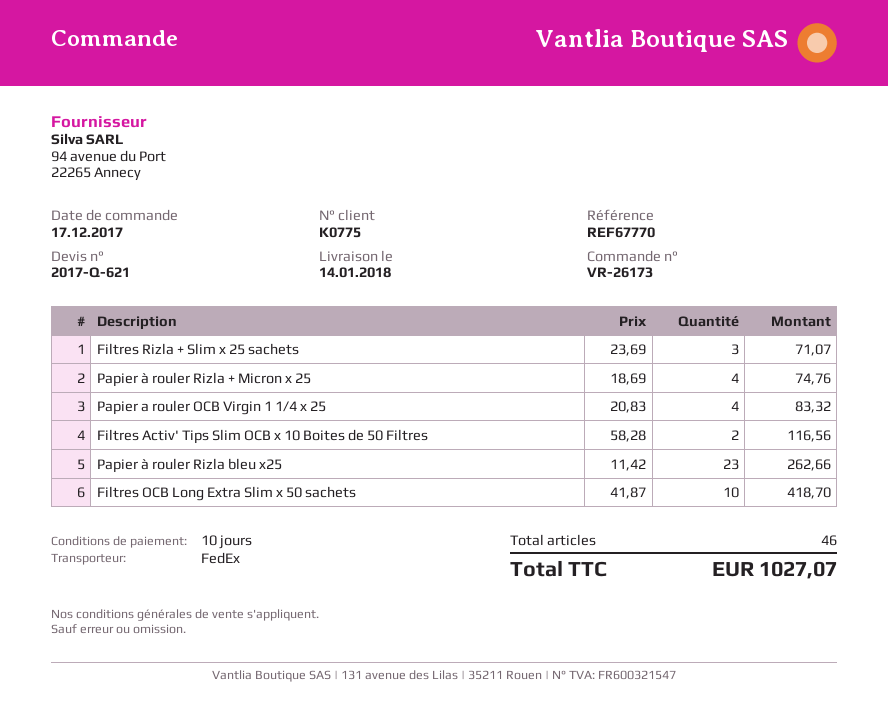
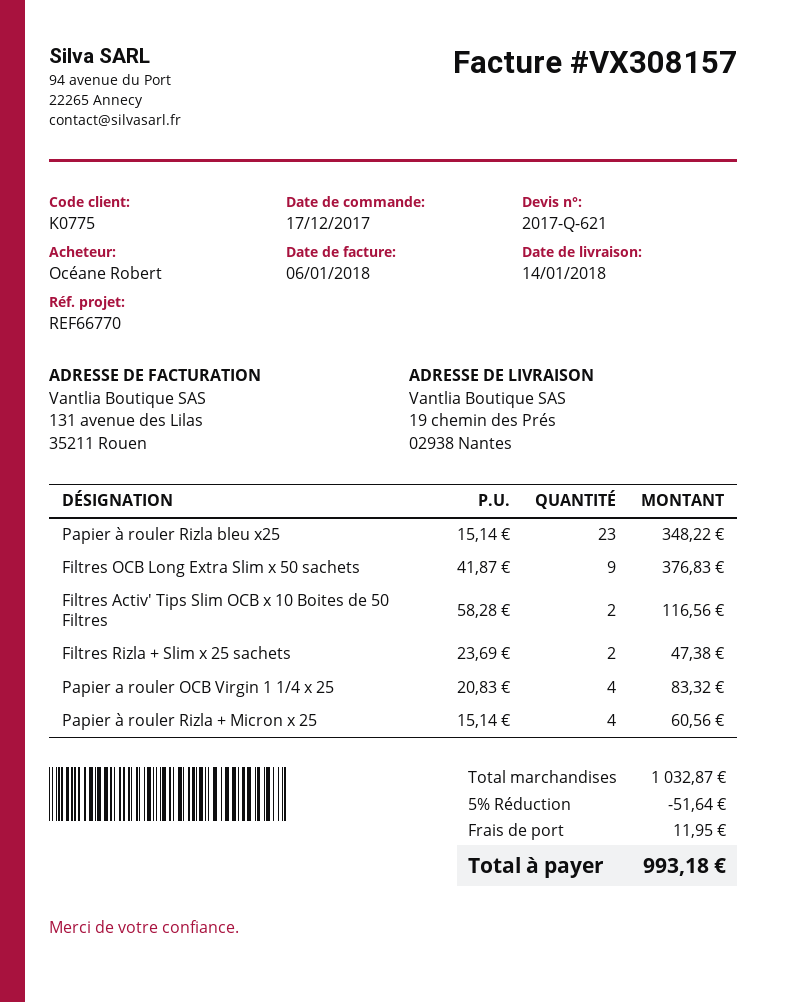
reference: REF67770 -> REF66770
Filtres Rizla + Slim x 25 sachets: 3 x 23.69 = 71.07 -> 2 x 23.69 = 47.38
Papier à rouler Rizla + Micron x 25: 4 x 18.69 = 74.76 -> 4 x 15.14 = 60.56
Papier à rouler Rizla bleu x25: 23 x 11.42 = 262.66 -> 23 x 15.14 = 348.22
Filtres OCB Long Extra Slim x 50 sachets: 10 x 41.87 = 418.70 -> 9 x 41.87 = 376.83
discount: none -> 5% = 51.64
shipping: none -> 11.95
total: 1027.07 -> 993.18

